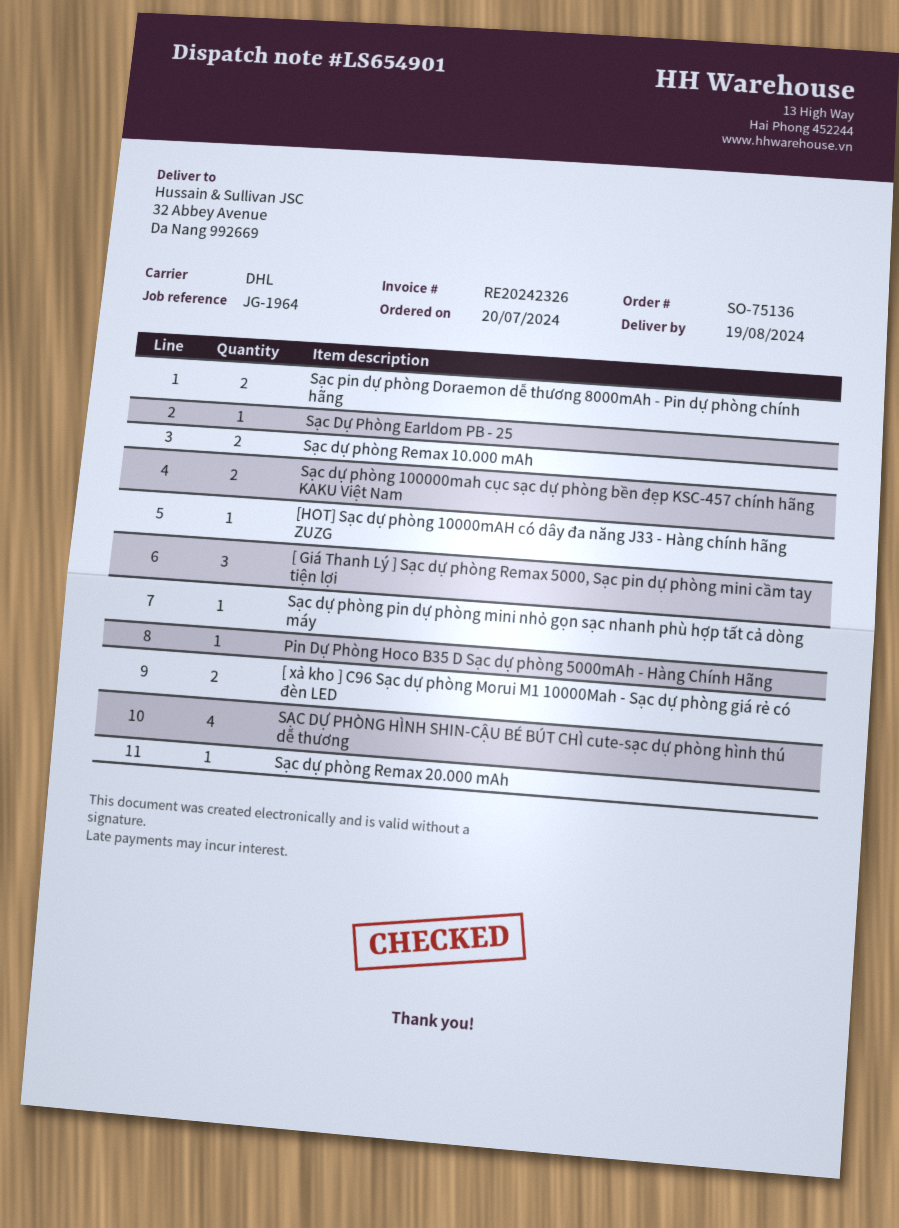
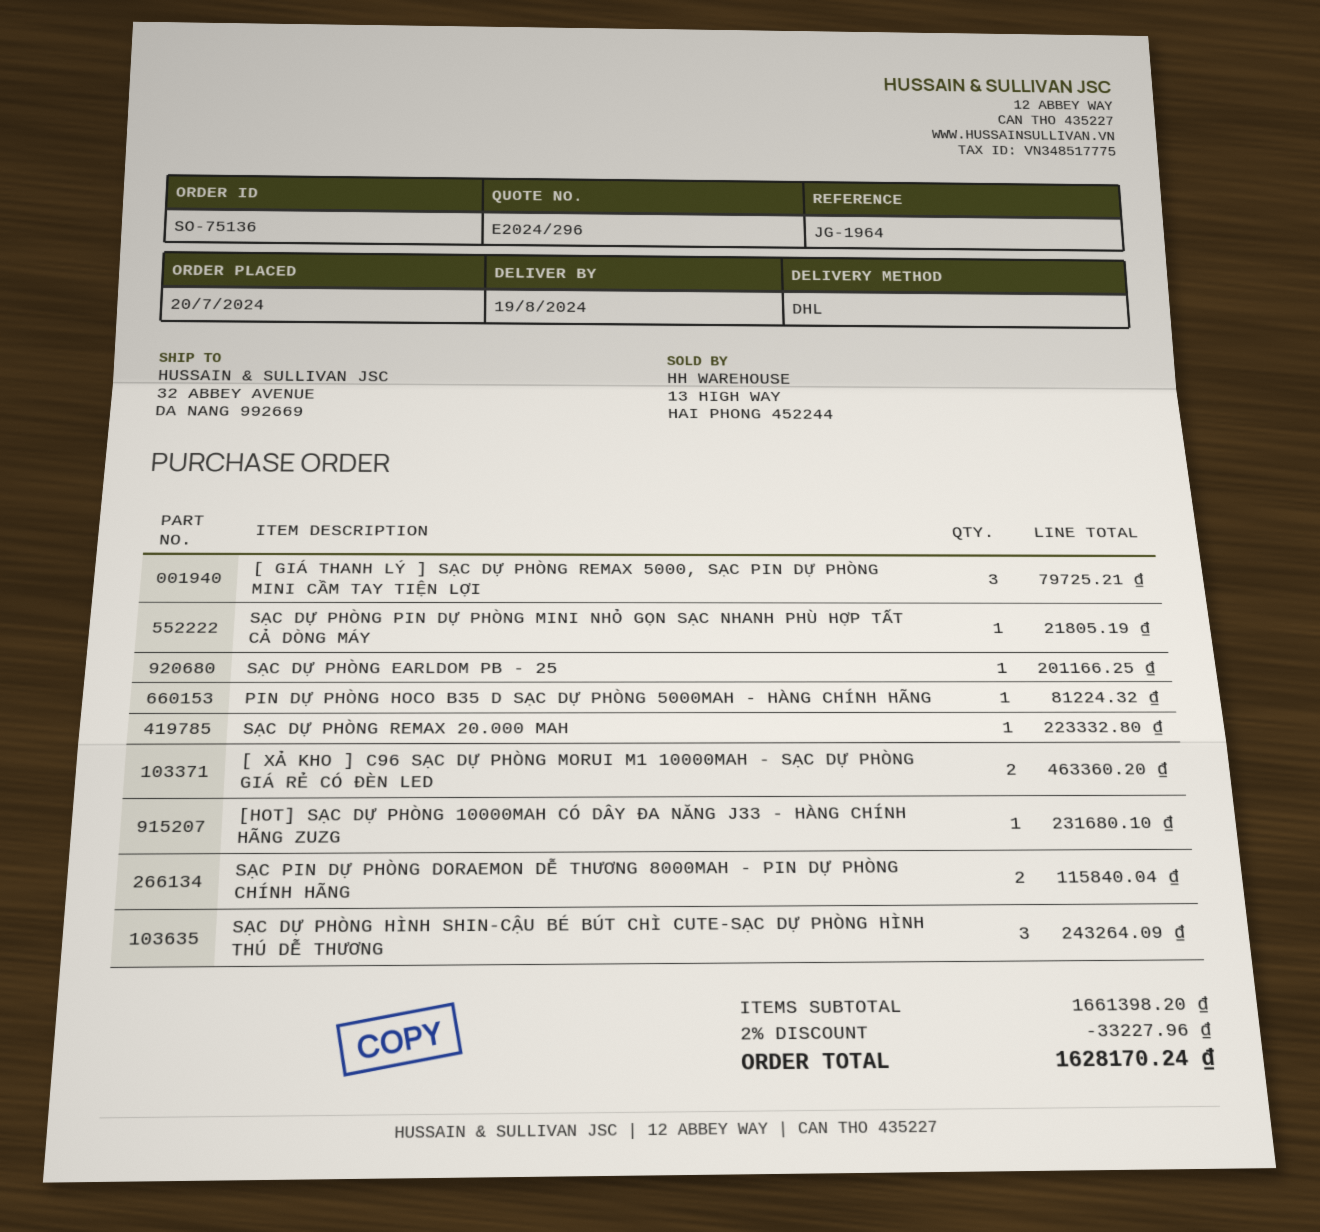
Sạc dự phòng Remax 10.000 mAh: 2 -> none
Sạc dự phòng 100000mah cục sạc dự phòng bền đẹp KSC-457 chính hãng KAKU Việt Nam: 2 -> none
SẠC DỰ PHÒNG HÌNH SHIN-CẬU BÉ BÚT CHÌ cute-sạc dự phòng hình thú dễ thương: 4 -> 3

